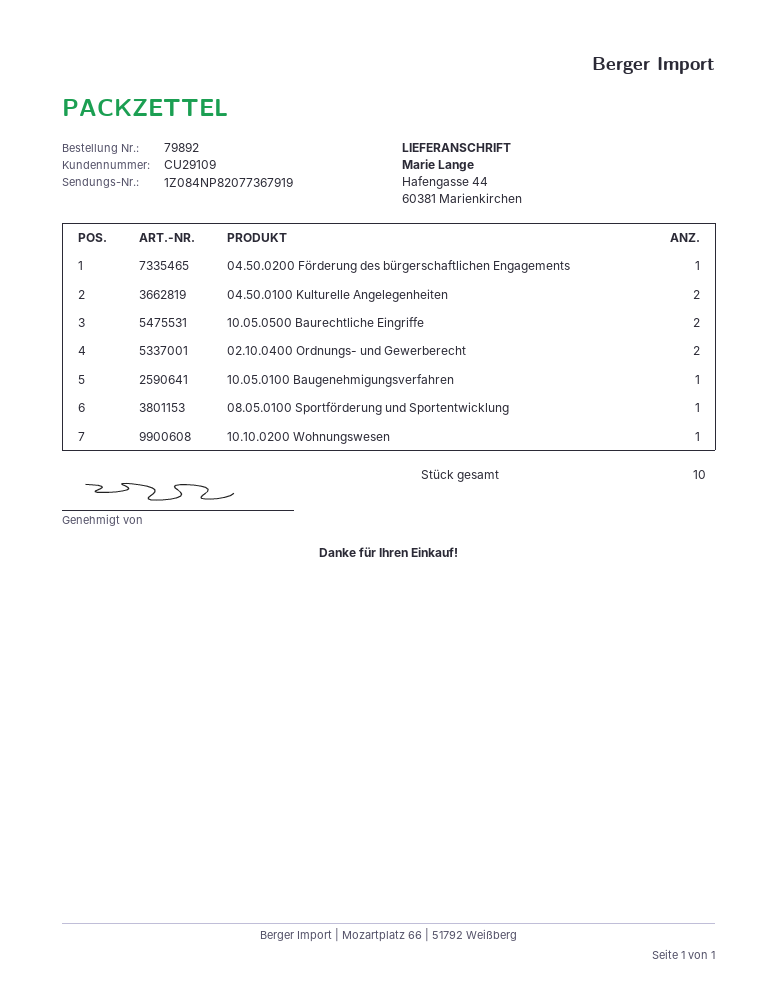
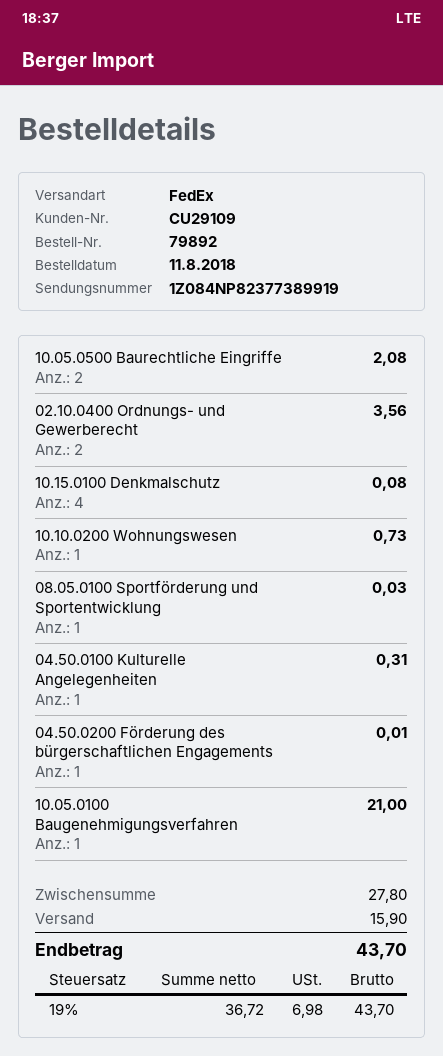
tracking number: 1Z084NP82077367919 -> 1Z084NP82377389919
04.50.0100 Kulturelle Angelegenheiten: 2 -> 1
10.15.0100 Denkmalschutz: none -> 4

